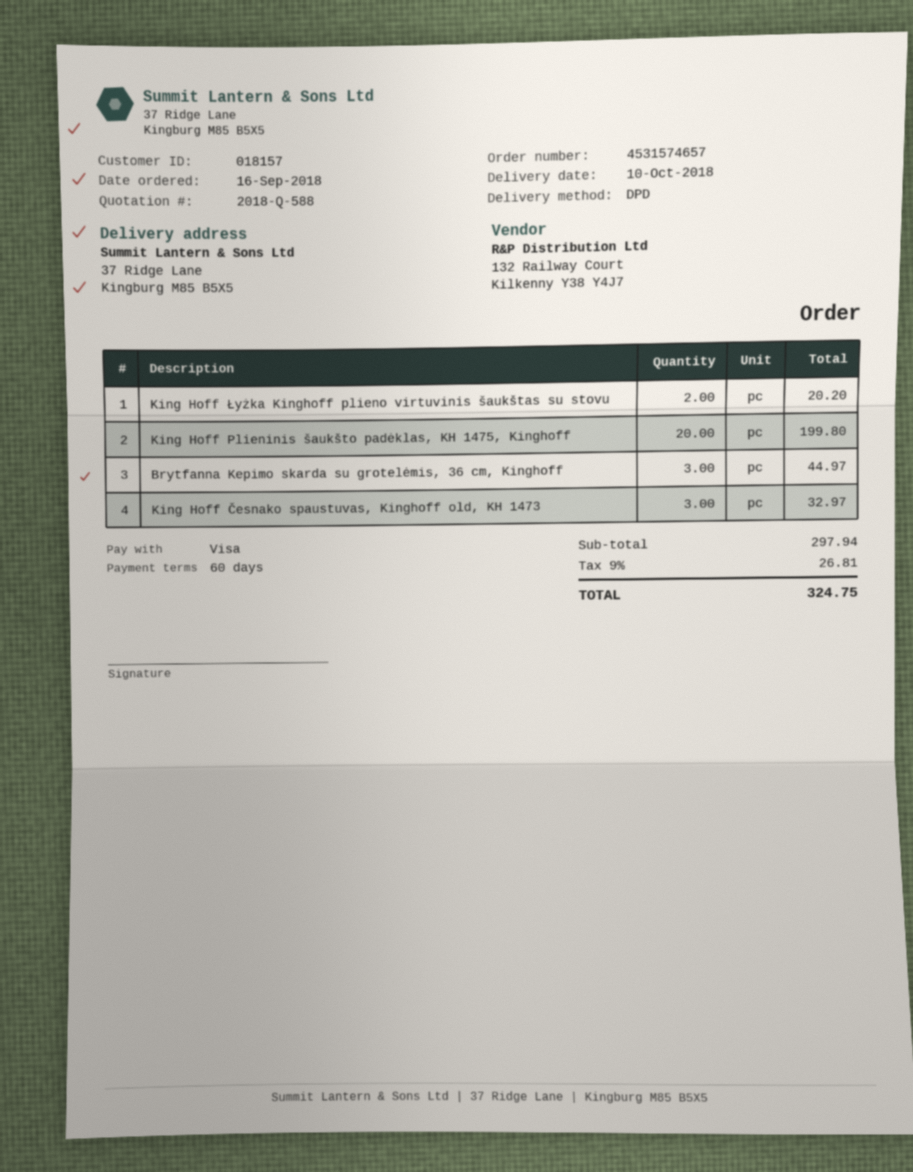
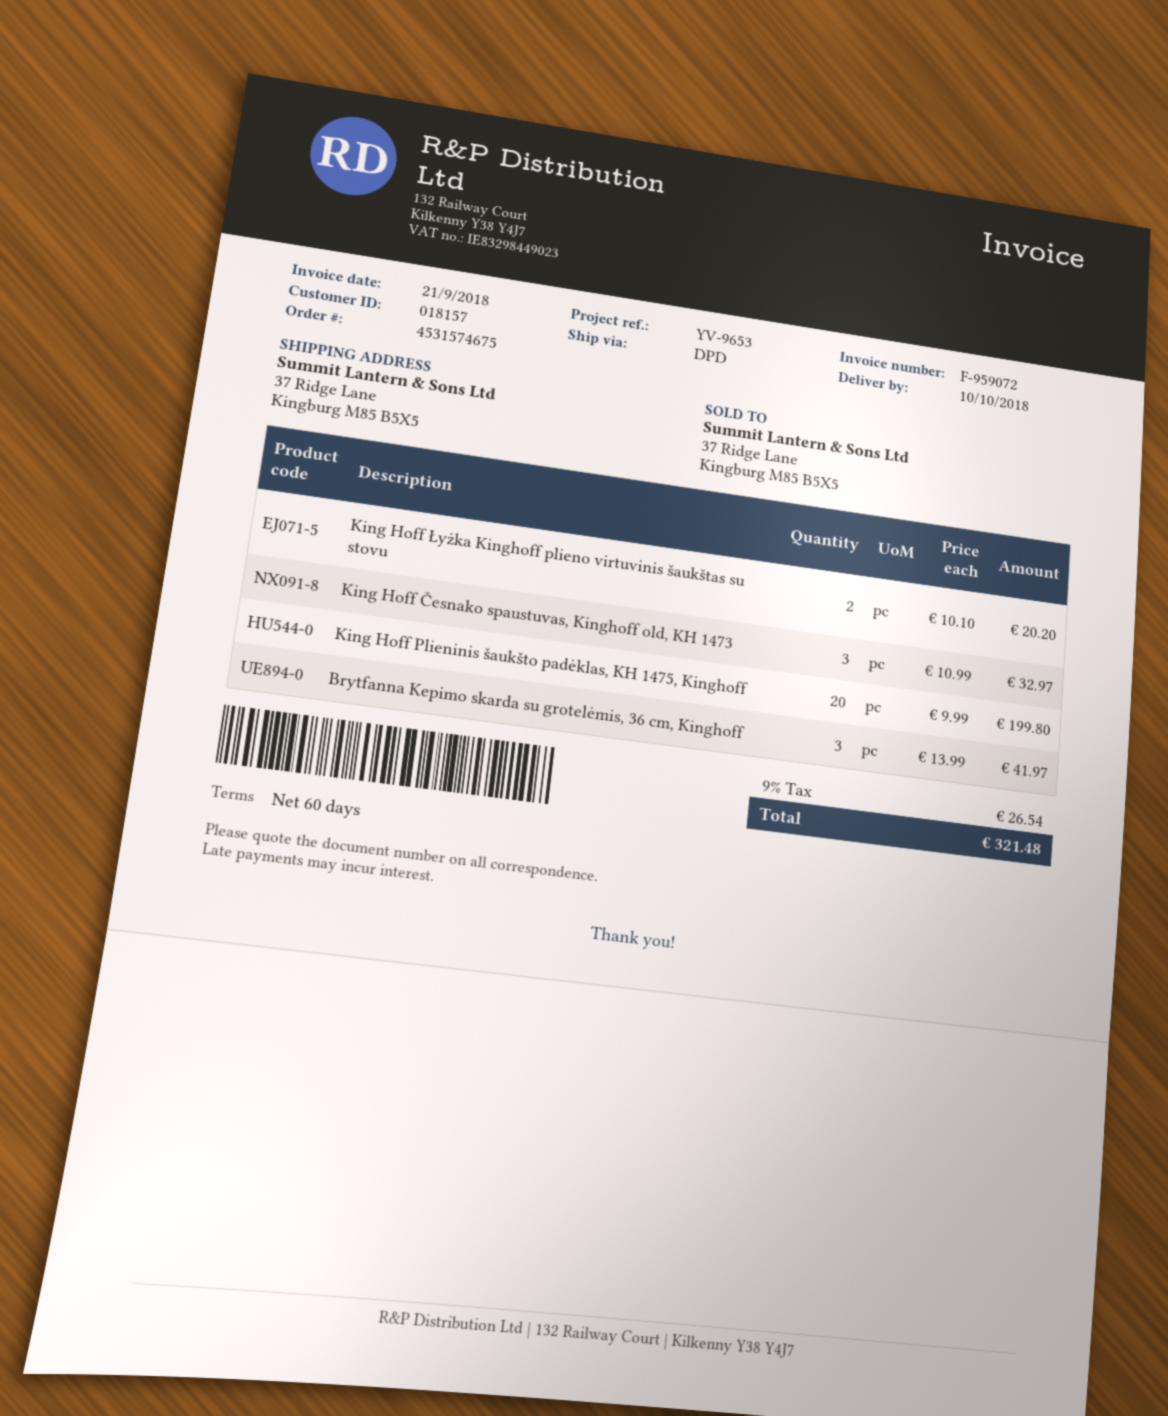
order number: 4531574657 -> 4531574675
Brytfanna Kepimo skarda su grotelėmis, 36 cm, Kinghoff: 3 for 44.97 -> 3 for 41.97
tax: 9% = 26.81 -> 9% = 26.54
total: 324.75 -> 321.48

